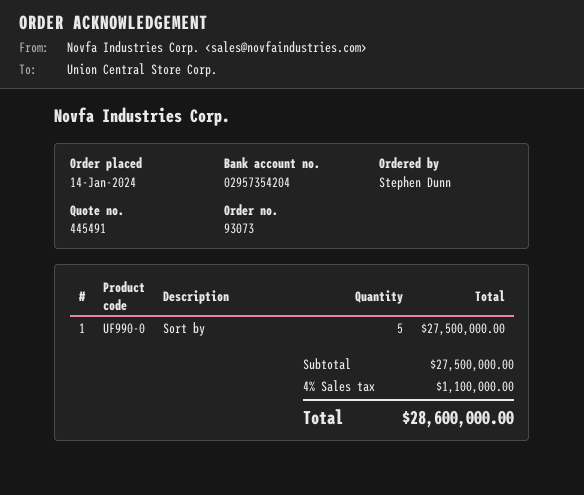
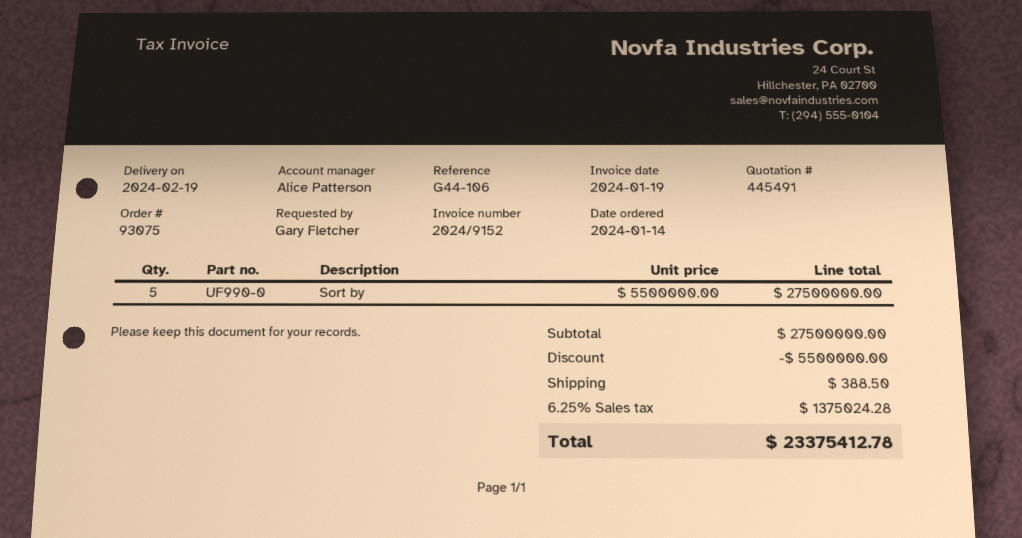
order number: 93073 -> 93075
ordered by: Stephen Dunn -> Gary Fletcher
discount: none -> 5500000.00
shipping: none -> 388.50
tax: 4% = 1100000.00 -> 6.25% = 1375024.28
total: 28600000.00 -> 23375412.78

